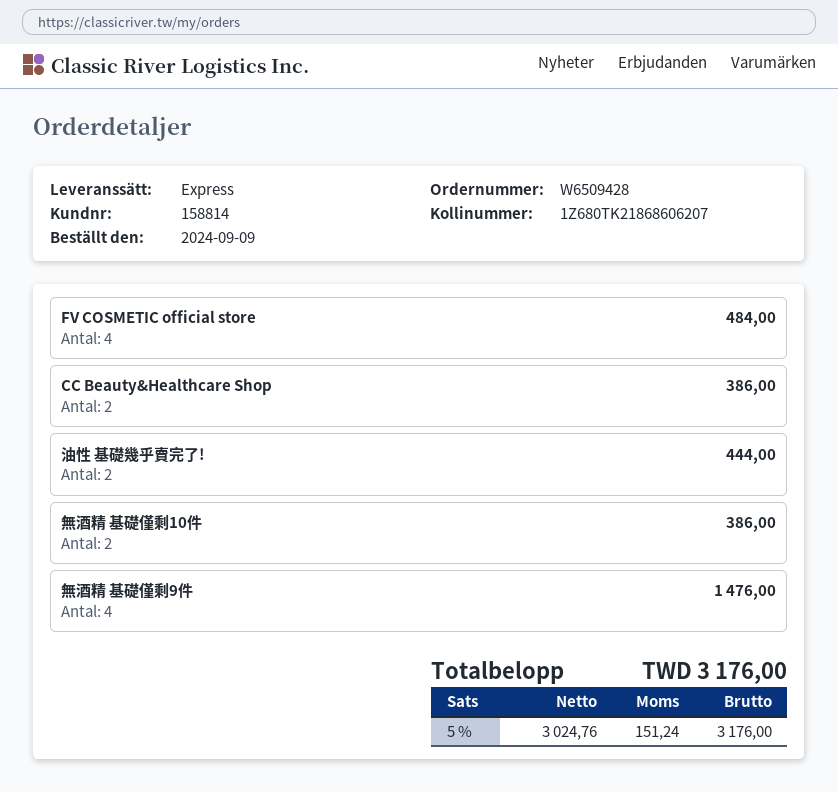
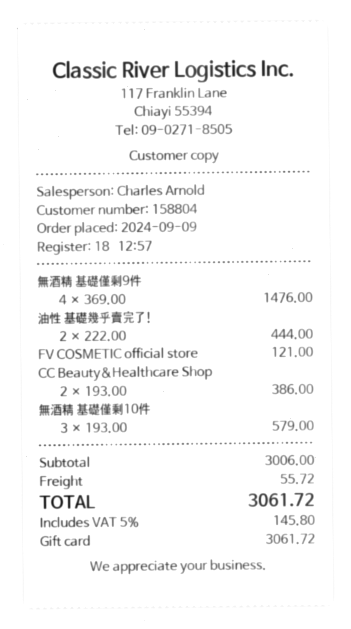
customer number: 158814 -> 158804
FV COSMETIC official store: 4 for 484.00 -> 1 for 121.00
無酒精 基礎僅剩10件: 2 for 386.00 -> 3 for 579.00
shipping: none -> 55.72
tax: 5% = 151.24 -> 5% = 145.80
total: 3176.00 -> 3061.72

